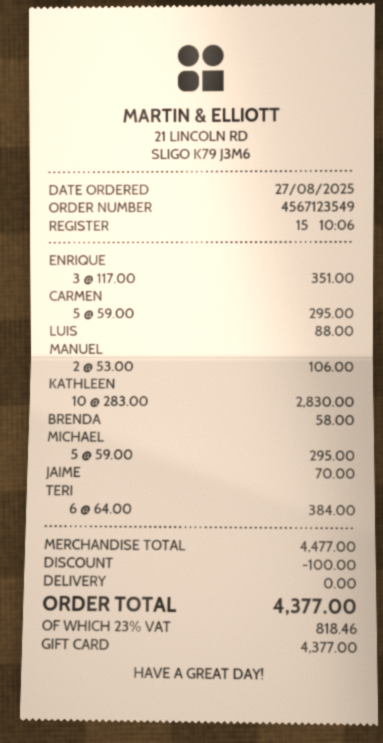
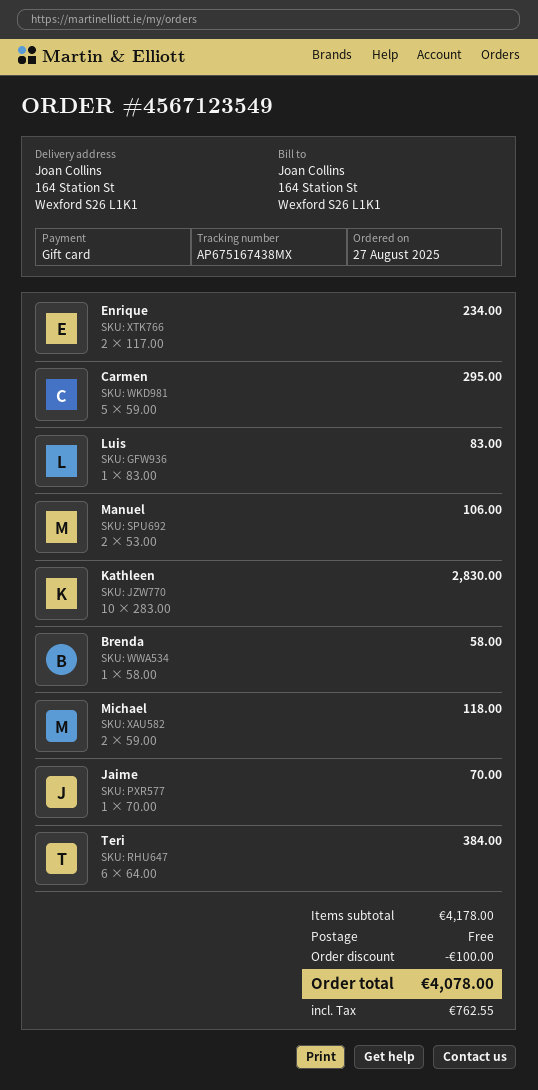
ENRIQUE: 3 x 117.00 = 351.00 -> 2 x 117.00 = 234.00
LUIS: 1 x 88.00 = 88.00 -> 1 x 83.00 = 83.00
MICHAEL: 5 x 59.00 = 295.00 -> 2 x 59.00 = 118.00
subtotal: 4477.00 -> 4178.00
tax: 818.46 -> 762.55
total: 4377.00 -> 4078.00

